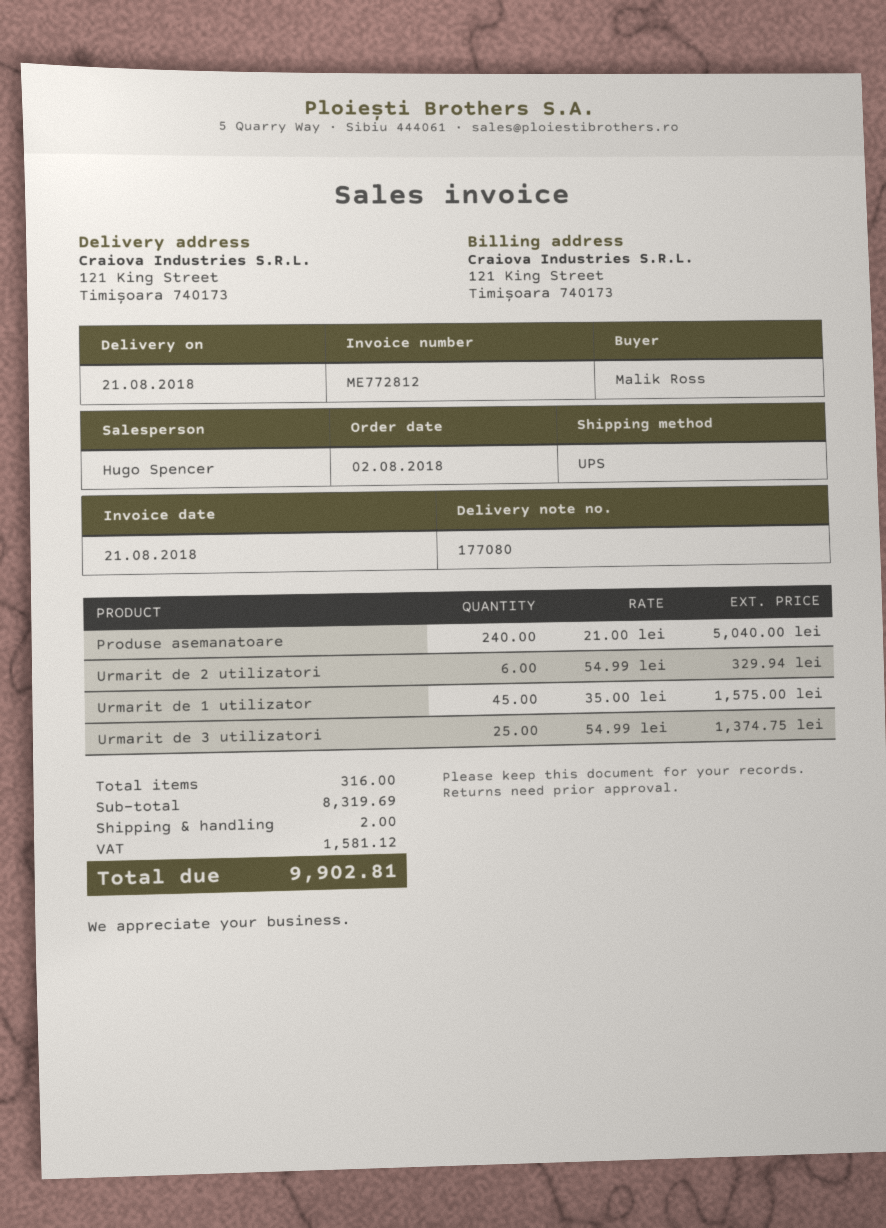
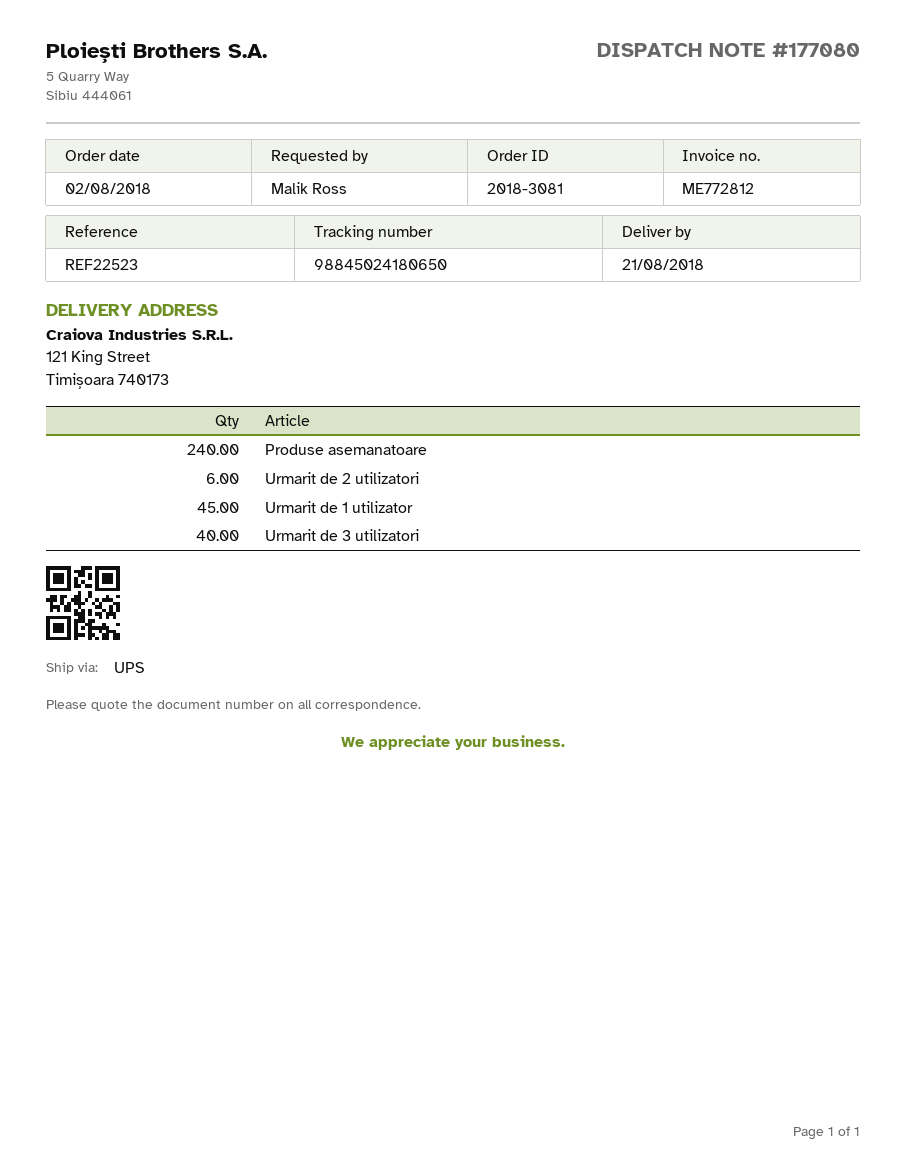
Urmarit de 3 utilizatori: 25 -> 40

